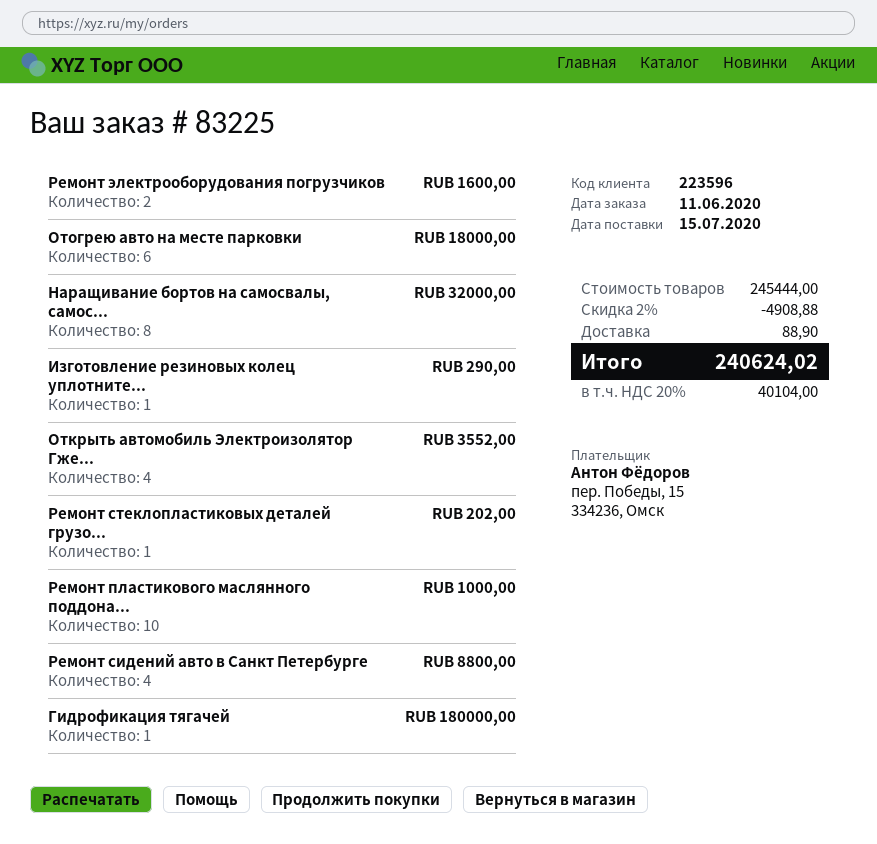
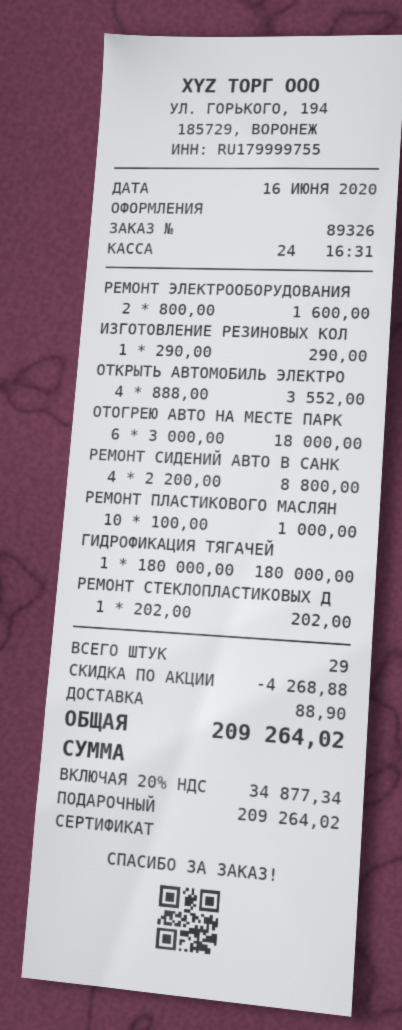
order number: 83225 -> 89326
order date: 2020-06-11 -> 2020-06-16
Наращивание бортов на самосвалы, самос...: 8 for 32000.00 -> none
discount: 4908.88 -> 4268.88
tax: 20% = 40104.00 -> 20% = 34877.34
total: 240624.02 -> 209264.02

